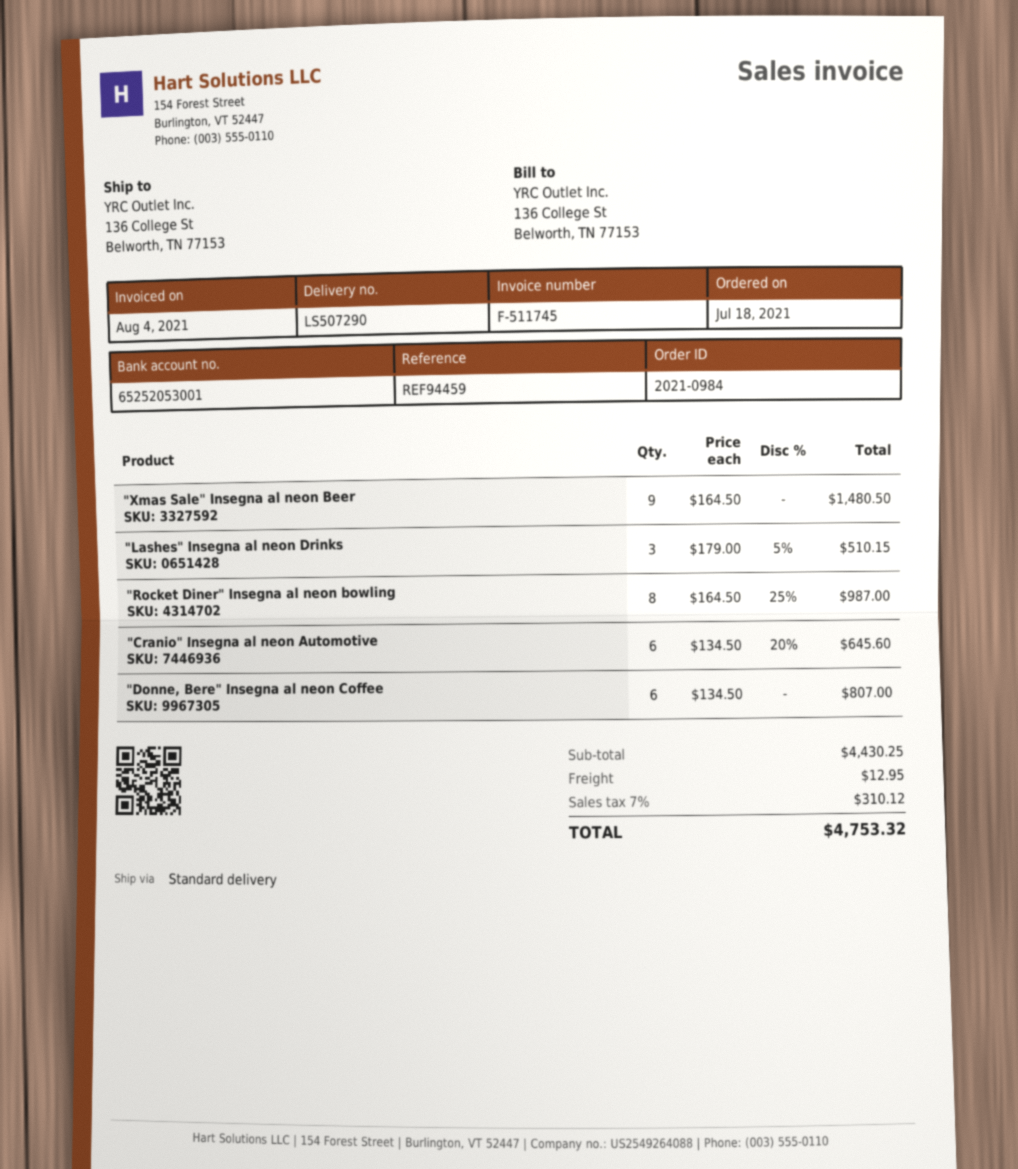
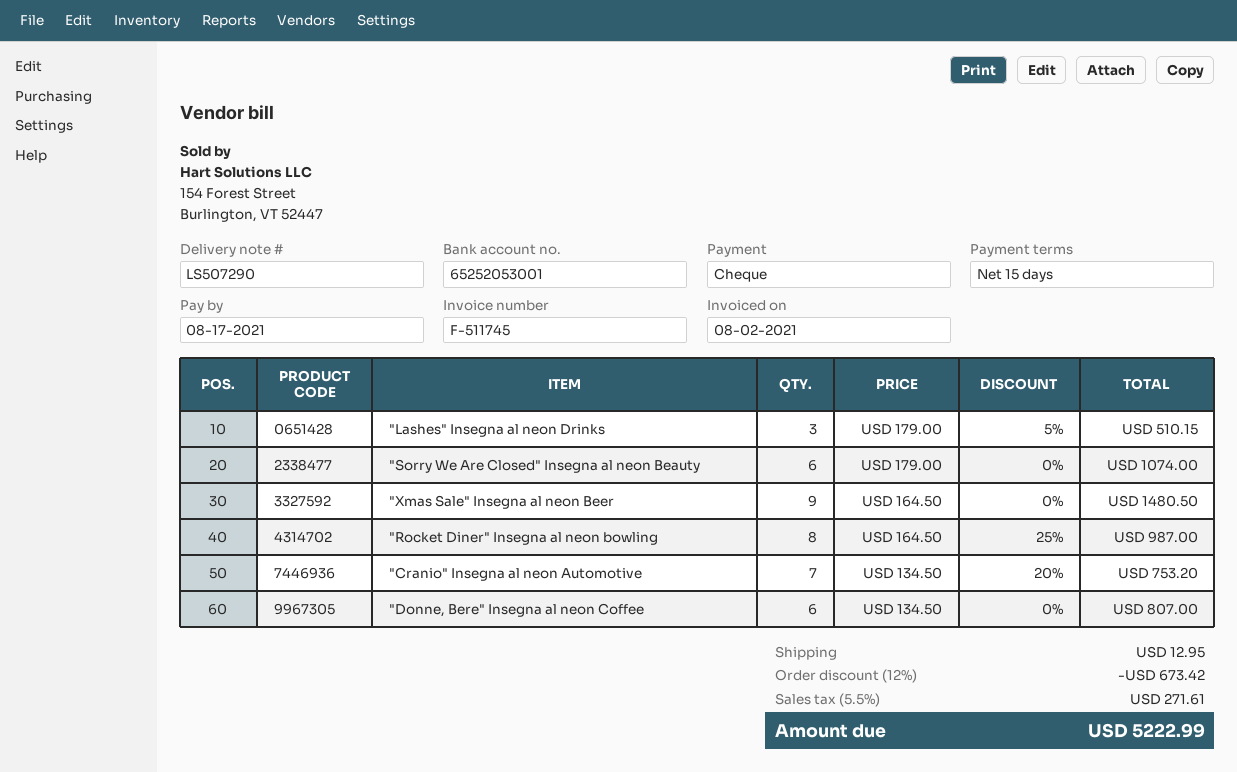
invoice date: 2021-08-04 -> 2021-08-02
"Cranio" Insegna al neon Automotive: 6 x 134.50 - 20% = 645.60 -> 7 x 134.50 - 20% = 753.20
"Sorry We Are Closed" Insegna al neon Beauty: none -> 6 x 179.00 = 1074.00
discount: none -> 12% = 673.42
tax: 7% = 310.12 -> 5.5% = 271.61
total: 4753.32 -> 5222.99

